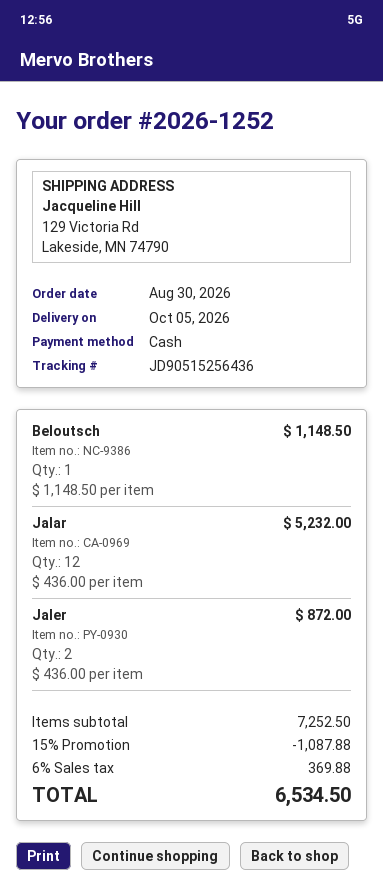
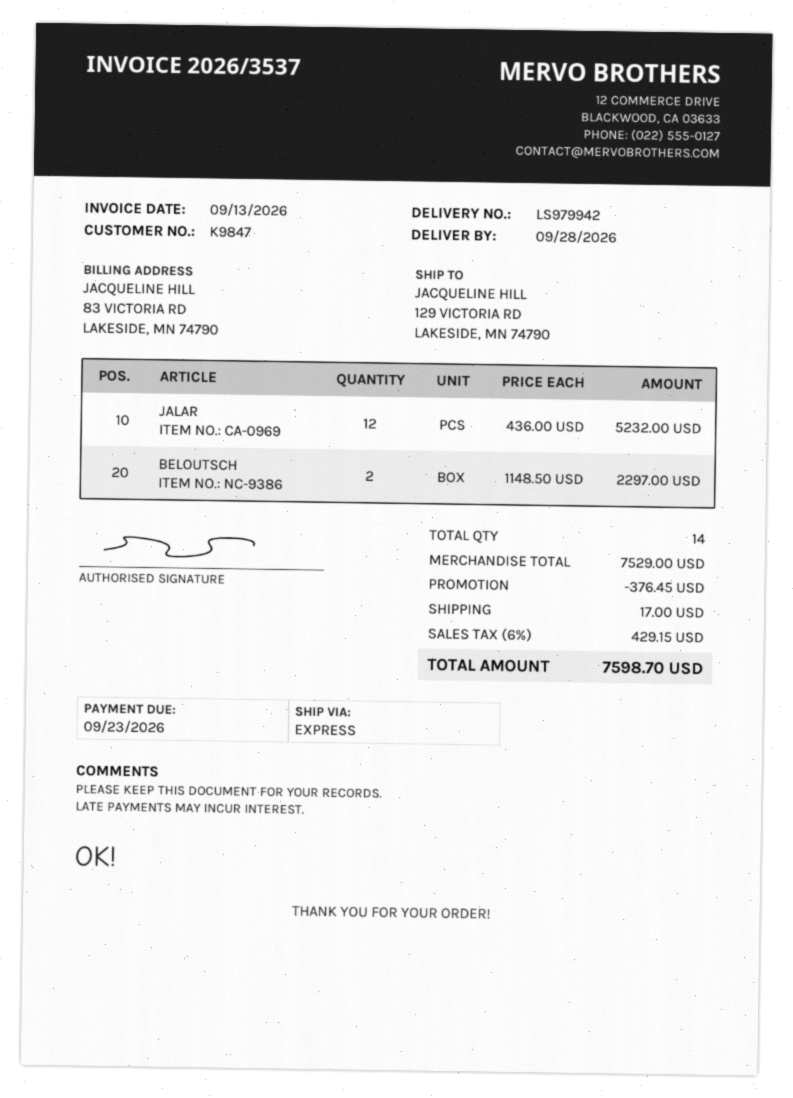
delivery date: 2026-10-05 -> 2026-09-28
Beloutsch: 1 x 1148.50 = 1148.50 -> 2 x 1148.50 = 2297.00
Jaler: 2 x 436.00 = 872.00 -> none
subtotal: 7252.50 -> 7529.00
discount: 1087.88 -> 376.45
shipping: none -> 17.00
tax: 6% = 369.88 -> 6% = 429.15
total: 6534.50 -> 7598.70

